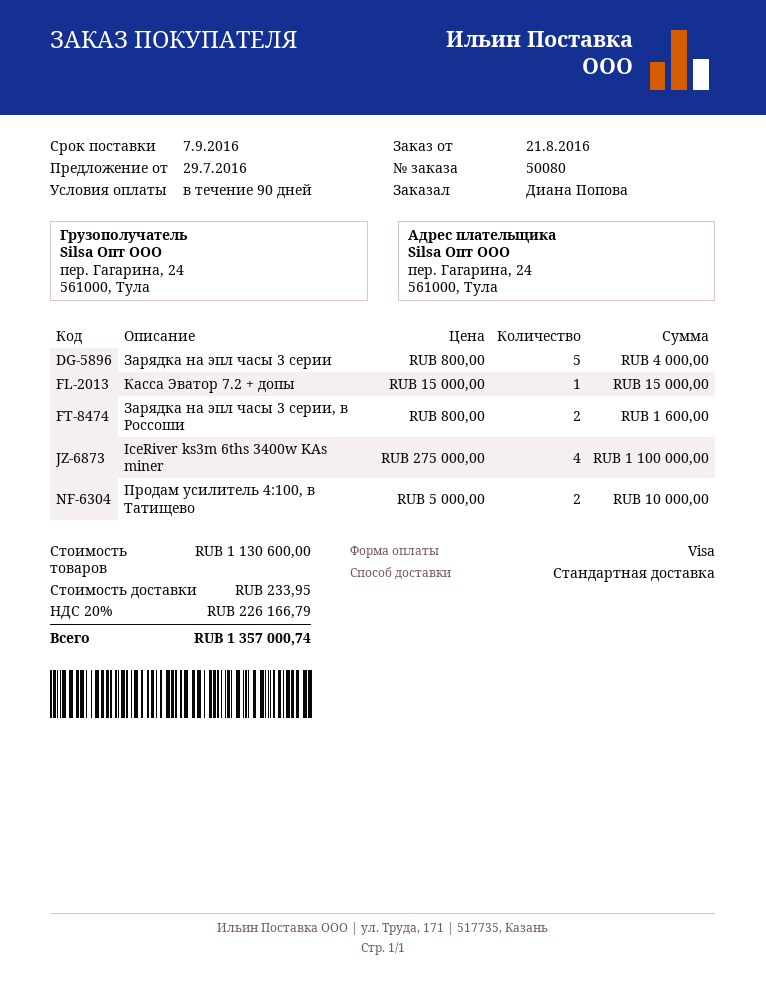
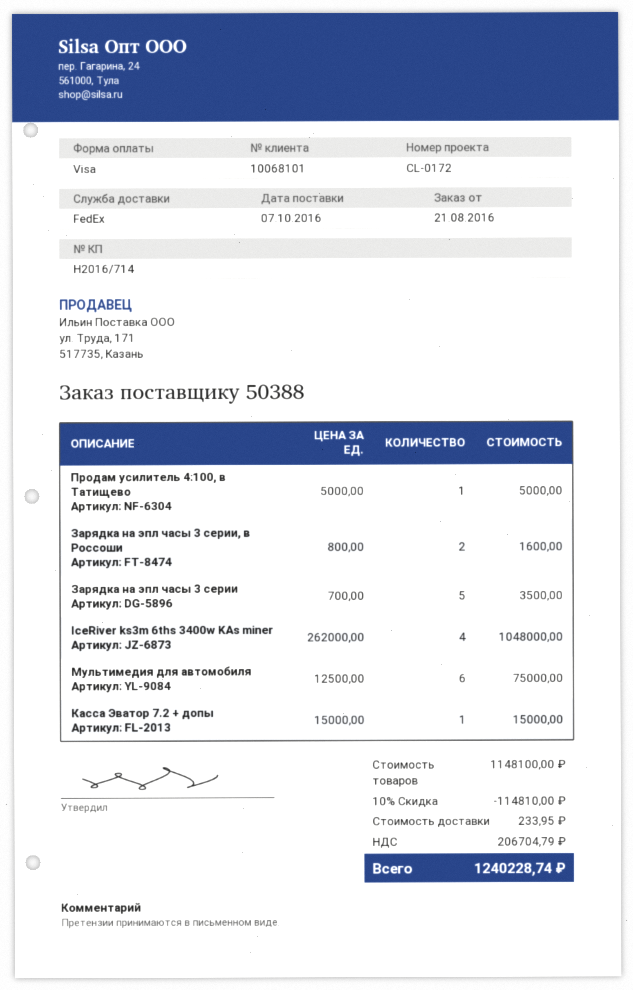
order number: 50080 -> 50388
delivery date: 2016-09-07 -> 2016-10-07
shipping method: standard -> FedEx
Зарядка на эпл часы 3 серии: 5 x 800.00 = 4000.00 -> 5 x 700.00 = 3500.00
IceRiver ks3m 6ths 3400w KAs miner: 4 x 275000.00 = 1100000.00 -> 4 x 262000.00 = 1048000.00
Продам усилитель 4:100, в Татищево: 2 x 5000.00 = 10000.00 -> 1 x 5000.00 = 5000.00
Мультимедия для автомобиля: none -> 6 x 12500.00 = 75000.00
subtotal: 1130600.00 -> 1148100.00
discount: none -> 10% = 114810.00
tax: 226166.79 -> 206704.79
total: 1357000.74 -> 1240228.74

